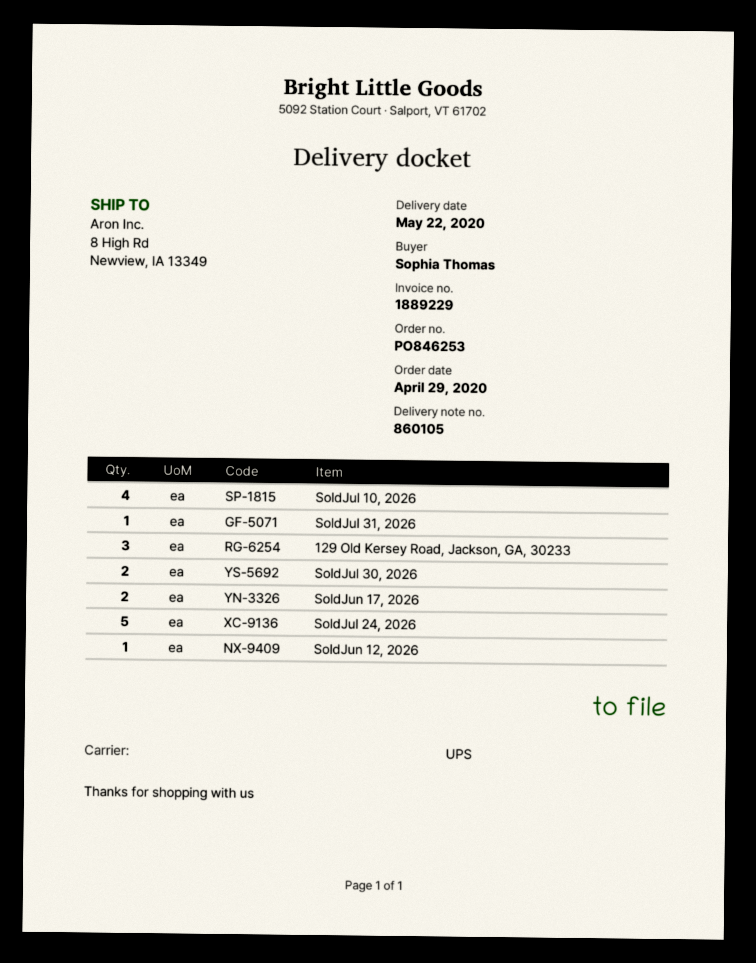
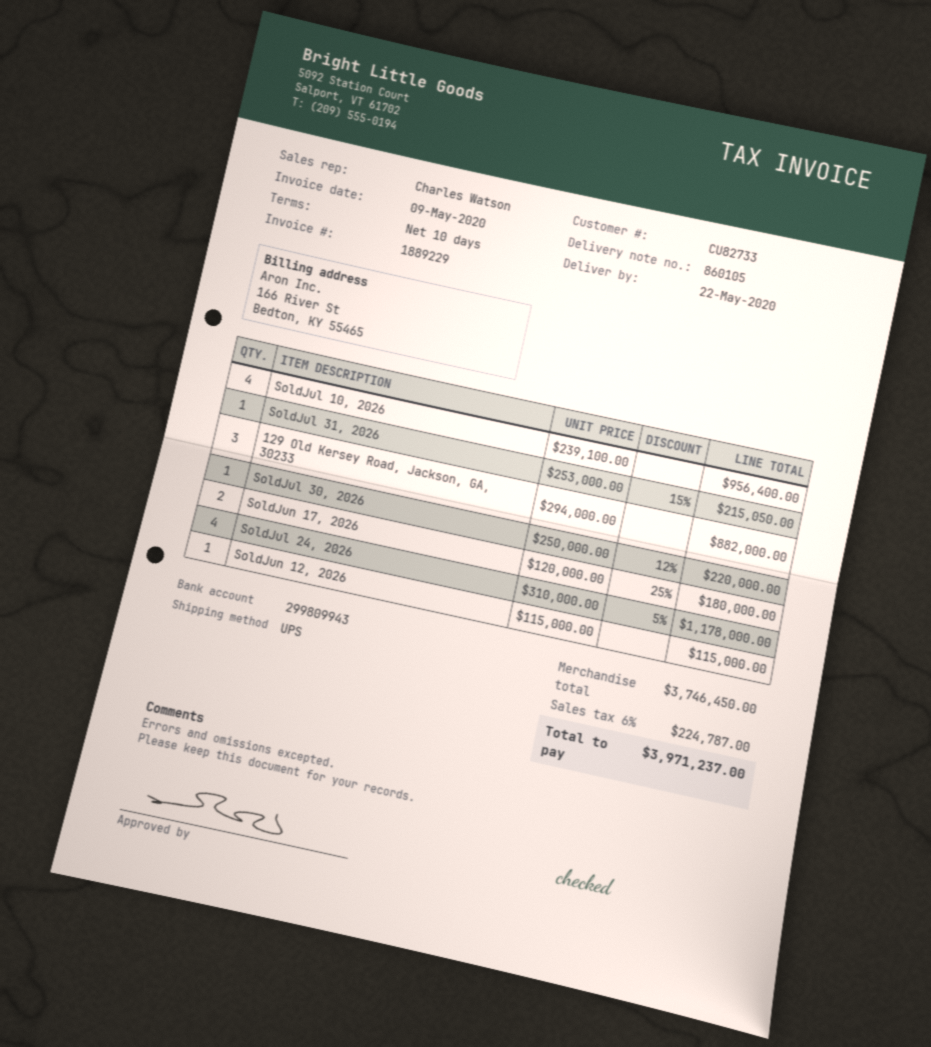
SoldJul 30, 2026: 2 -> 1
SoldJul 24, 2026: 5 -> 4

